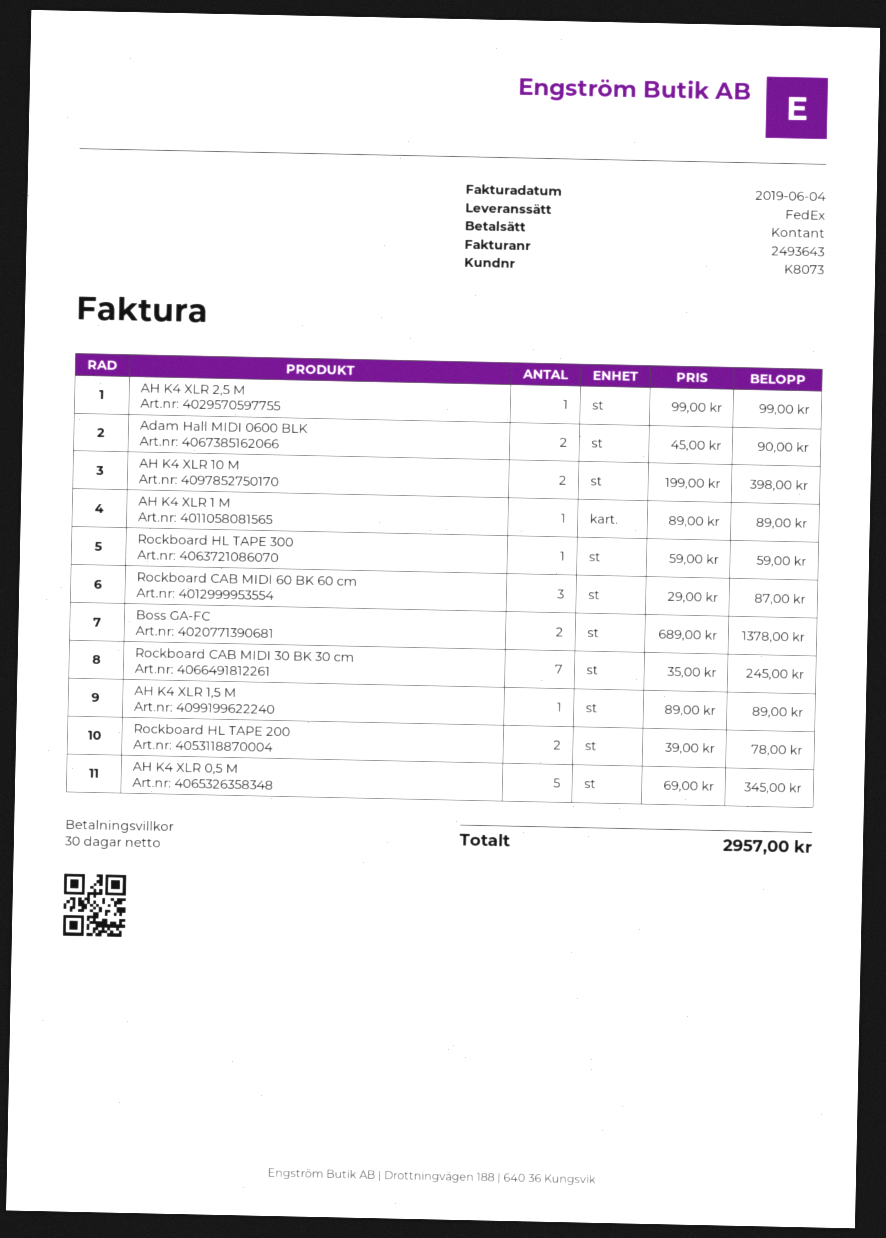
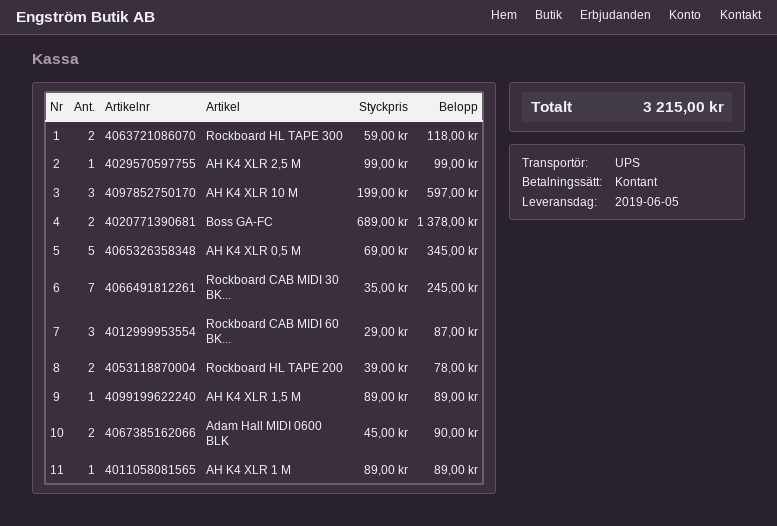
shipping method: FedEx -> UPS
AH K4 XLR 10 M: 2 x 199.00 = 398.00 -> 3 x 199.00 = 597.00
Rockboard HL TAPE 300: 1 x 59.00 = 59.00 -> 2 x 59.00 = 118.00
total: 2957.00 -> 3215.00

